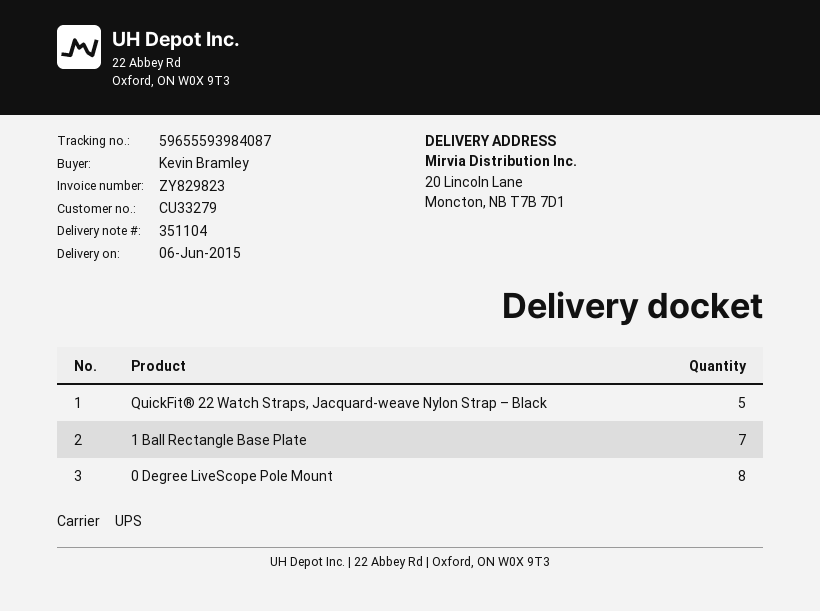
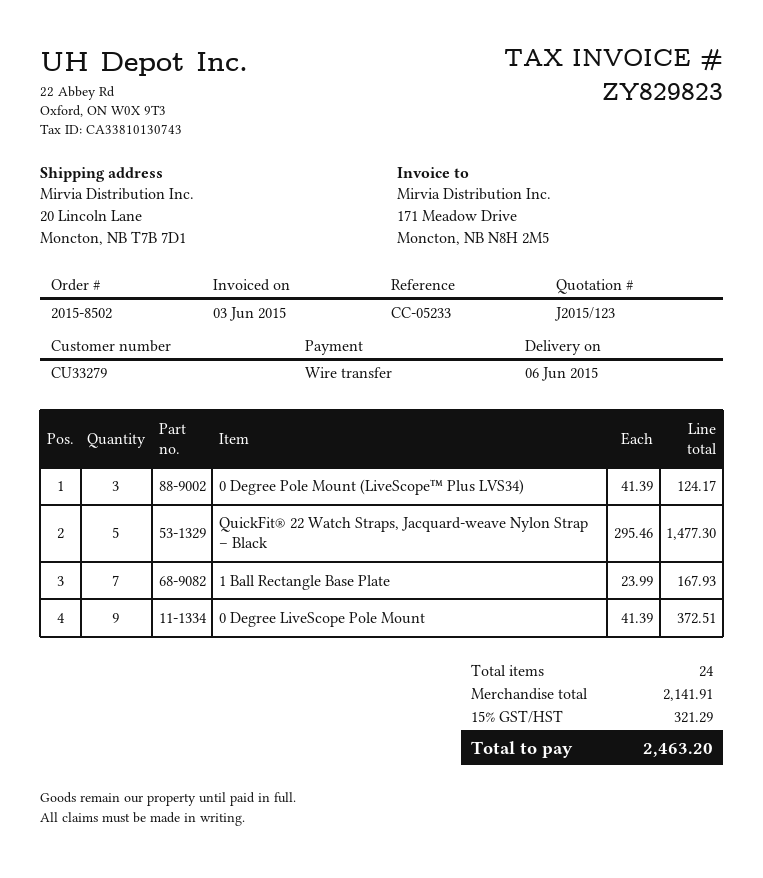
0 Degree LiveScope Pole Mount: 8 -> 9
0 Degree Pole Mount (LiveScope™ Plus LVS34): none -> 3

